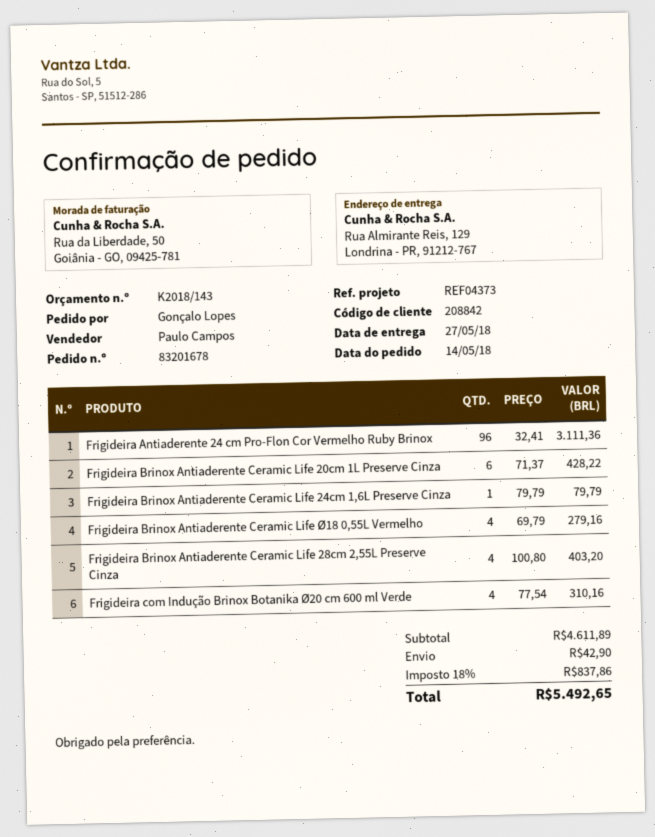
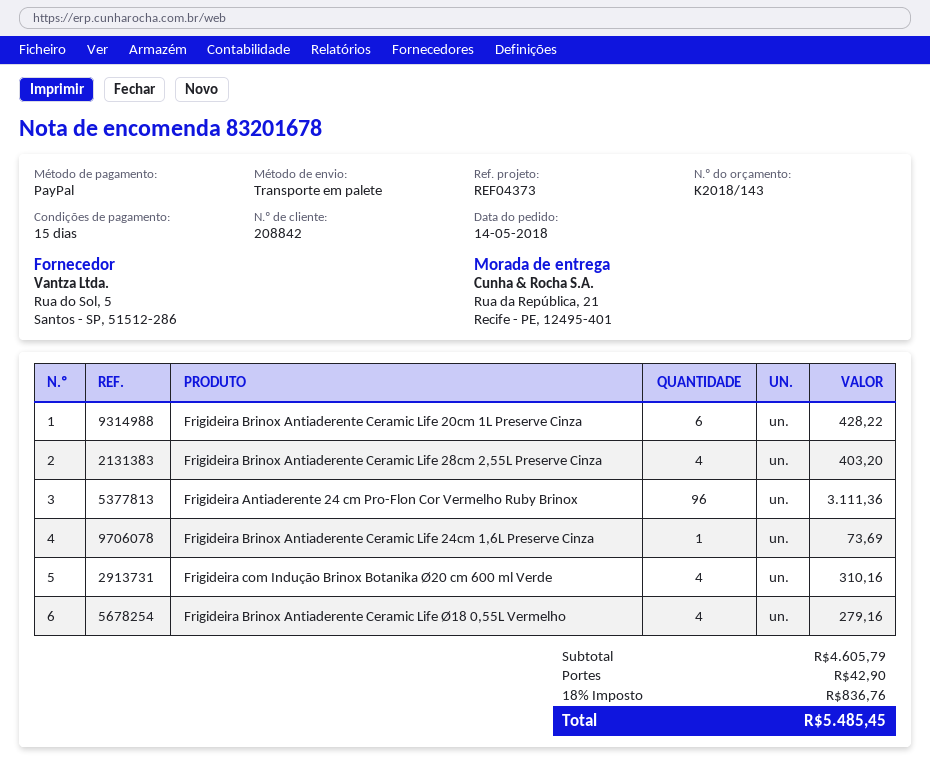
ship to: Rua Almirante Reis, 129, Londrina - PR, 91212-767 -> Rua da República, 21, Recife - PE, 12495-401
Frigideira Brinox Antiaderente Ceramic Life 24cm 1,6L Preserve Cinza: 1 for 79.79 -> 1 for 73.69
subtotal: 4611.89 -> 4605.79
tax: 18% = 837.86 -> 18% = 836.76
total: 5492.65 -> 5485.45

